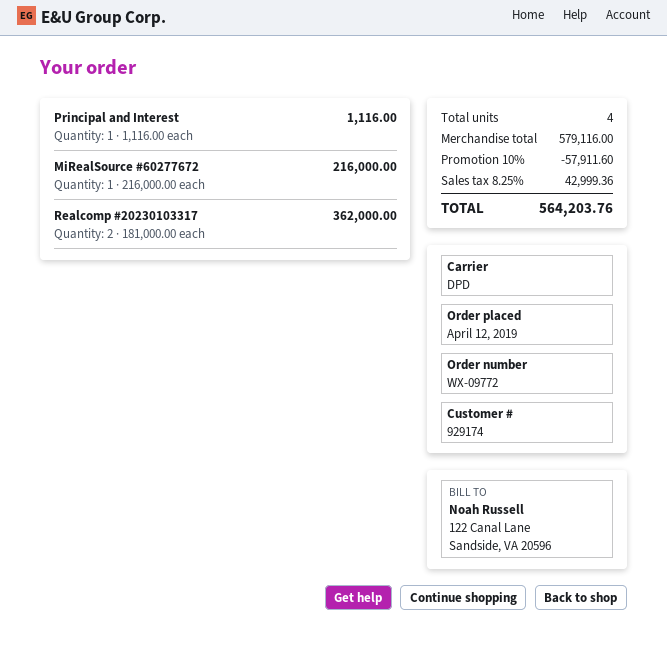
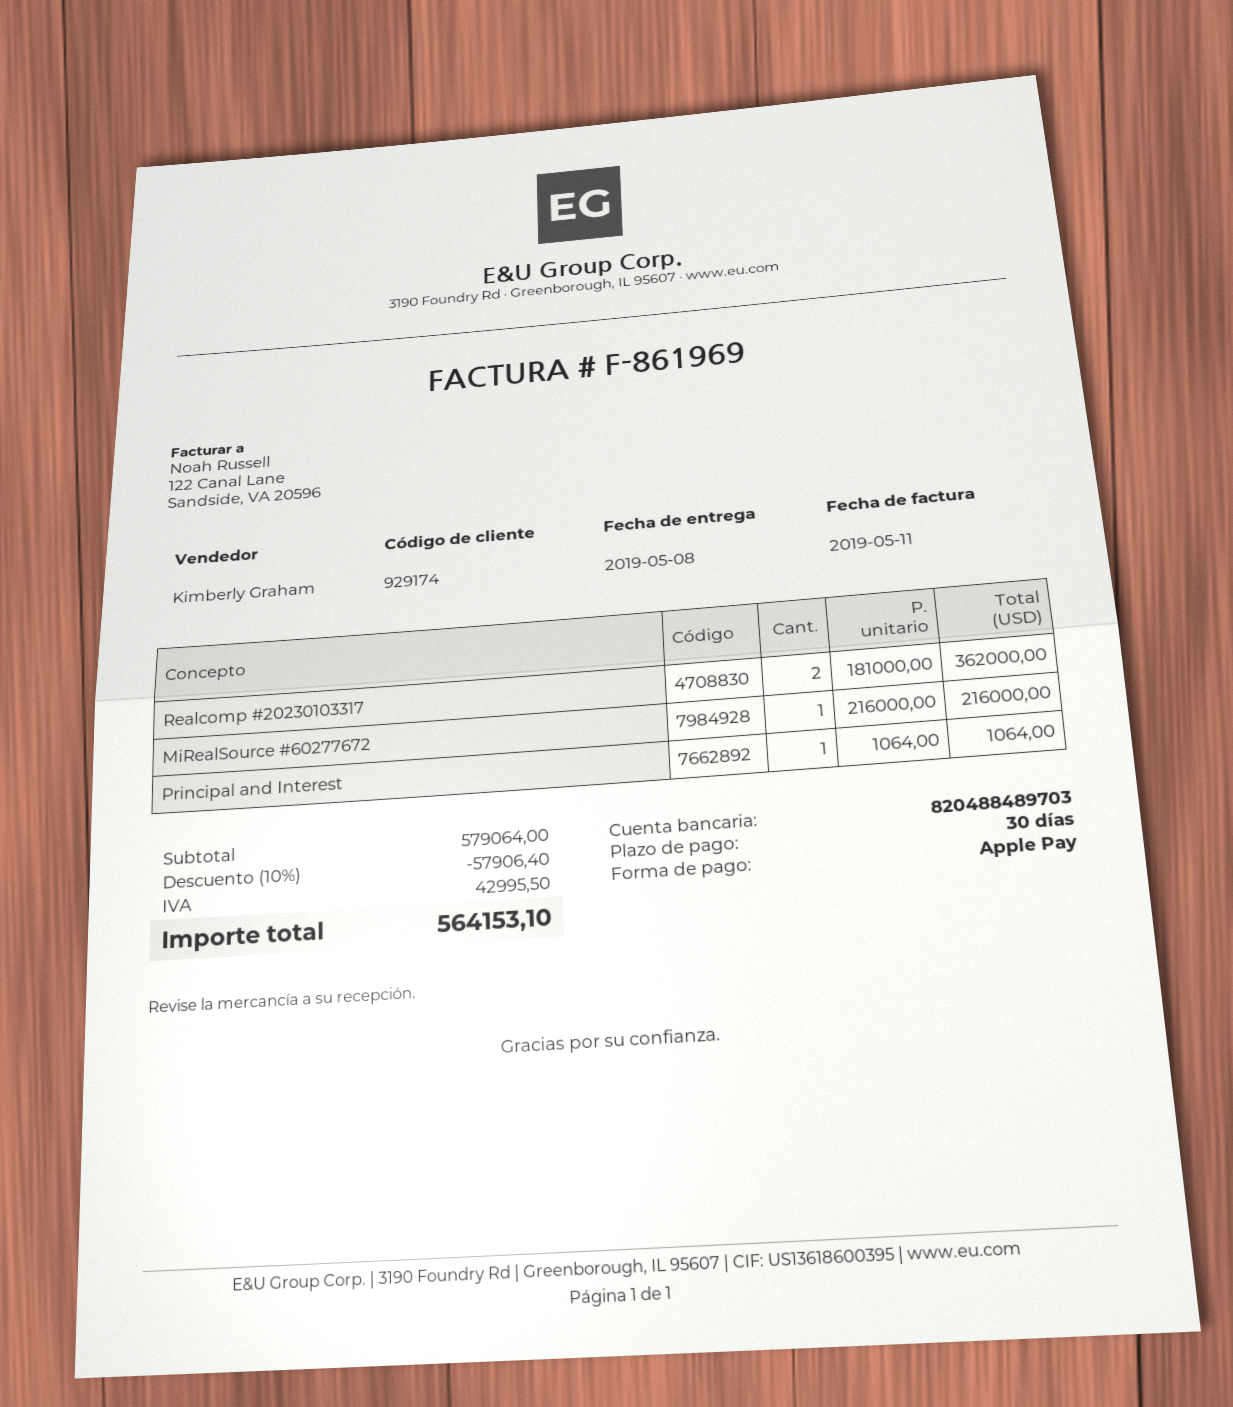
Principal and Interest: 1 x 1116.00 = 1116.00 -> 1 x 1064.00 = 1064.00
subtotal: 579116.00 -> 579064.00
discount: 10% = 57911.60 -> 10% = 57906.40
tax: 42999.36 -> 42995.50
total: 564203.76 -> 564153.10

